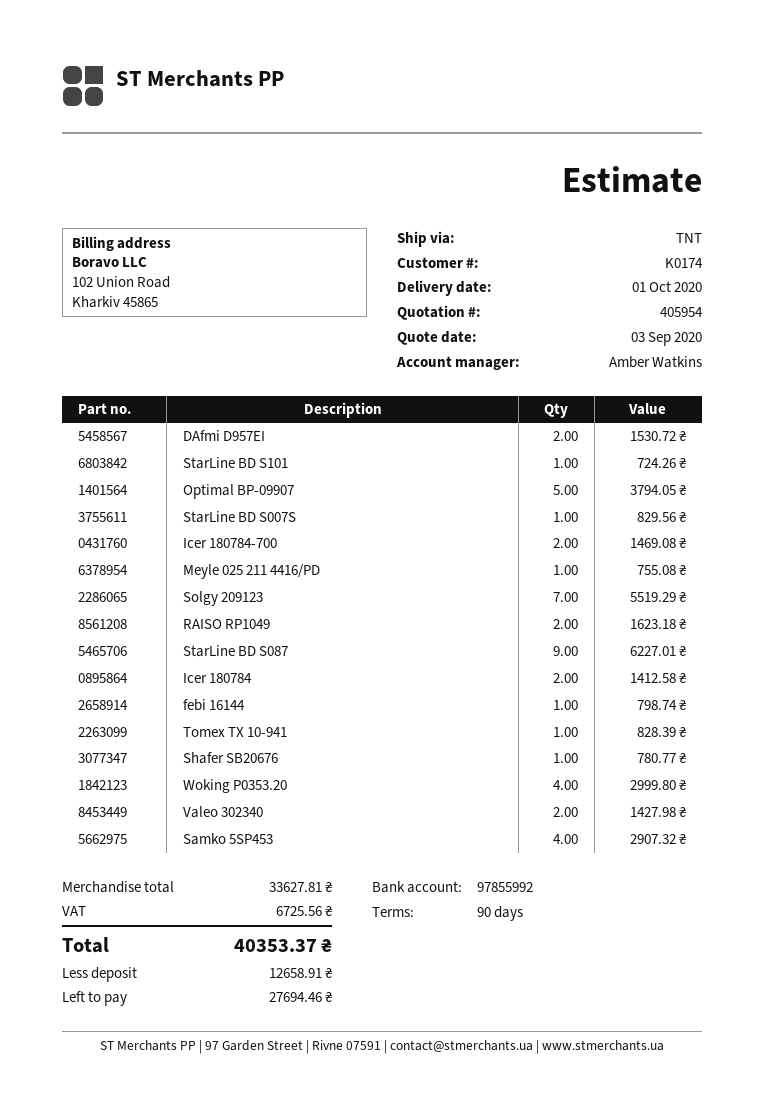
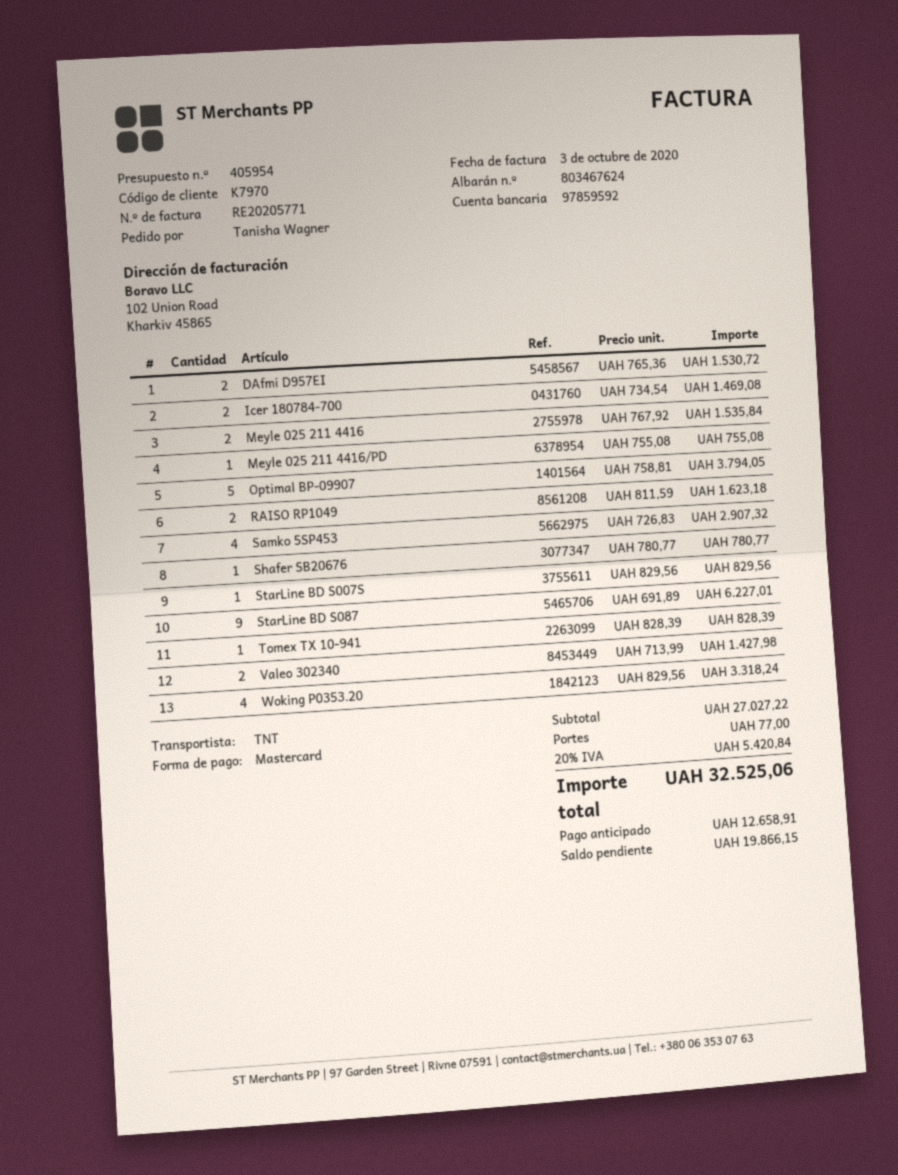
customer number: K0174 -> K7970
bank account: 97855992 -> 97859592
StarLine BD S101: 1 for 724.26 -> none
Solgy 209123: 7 for 5519.29 -> none
Icer 180784: 2 for 1412.58 -> none
febi 16144: 1 for 798.74 -> none
Woking P0353.20: 4 for 2999.80 -> 4 for 3318.24
Meyle 025 211 4416: none -> 2 for 1535.84
subtotal: 33627.81 -> 27027.22
shipping: none -> 77.00
tax: 6725.56 -> 5420.84
total: 40353.37 -> 32525.06
balance: 27694.46 -> 19866.15

